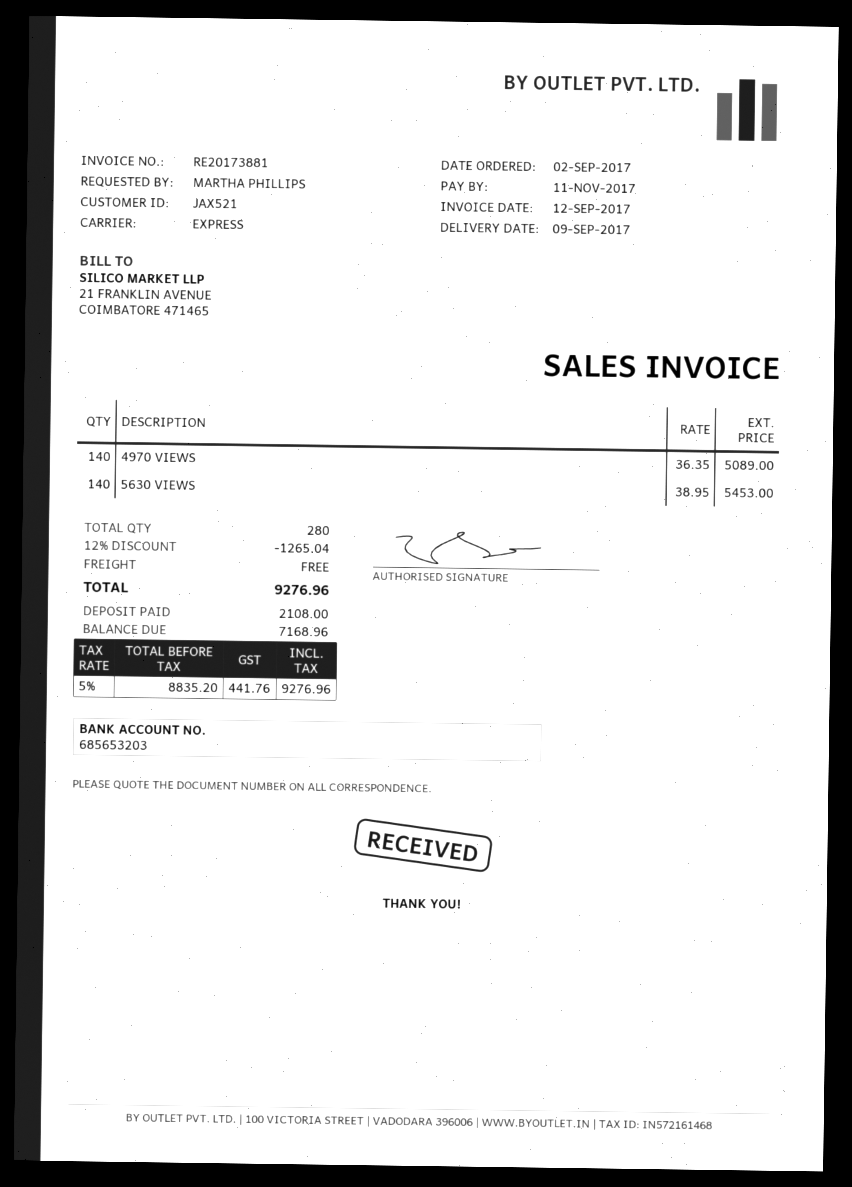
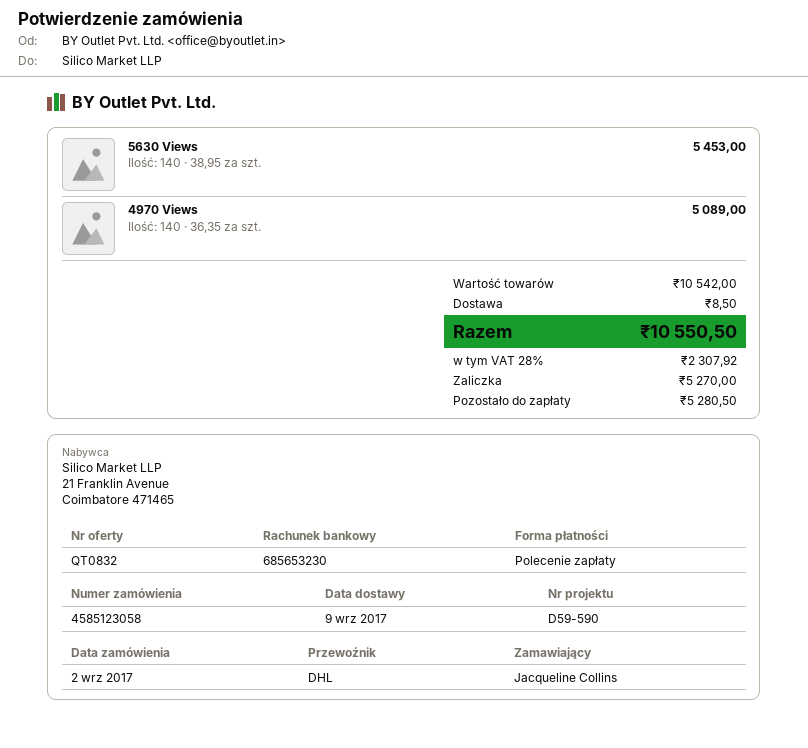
ordered by: MARTHA PHILLIPS -> Jacqueline Collins
bank account: 685653203 -> 685653230
shipping method: express -> DHL
discount: 12% = 1265.04 -> none
shipping: 0.00 -> 8.50
tax: 5% = 441.76 -> 28% = 2307.92
total: 9276.96 -> 10550.50
deposit: 2108.00 -> 5270.00
balance: 7168.96 -> 5280.50

